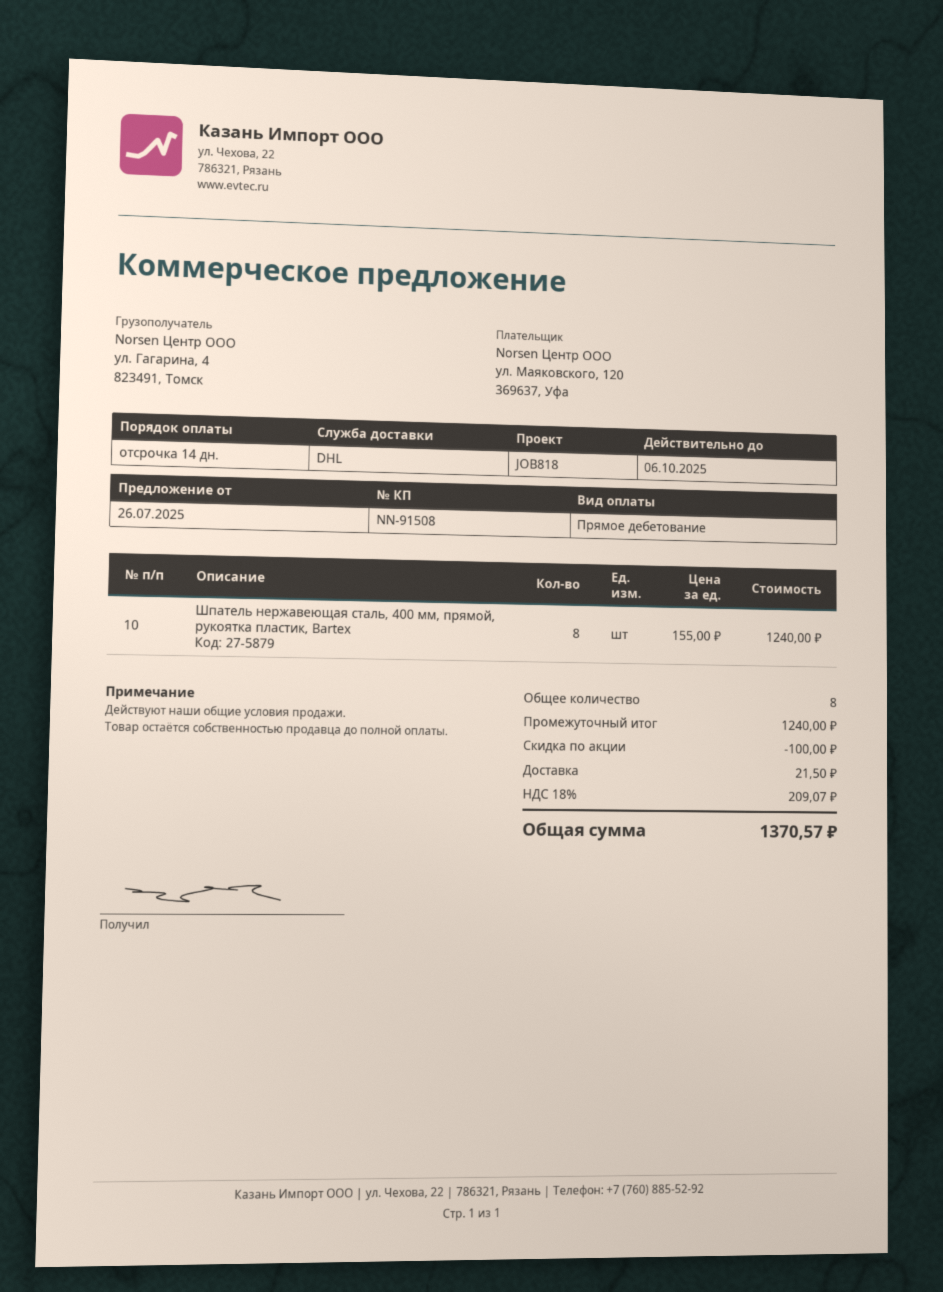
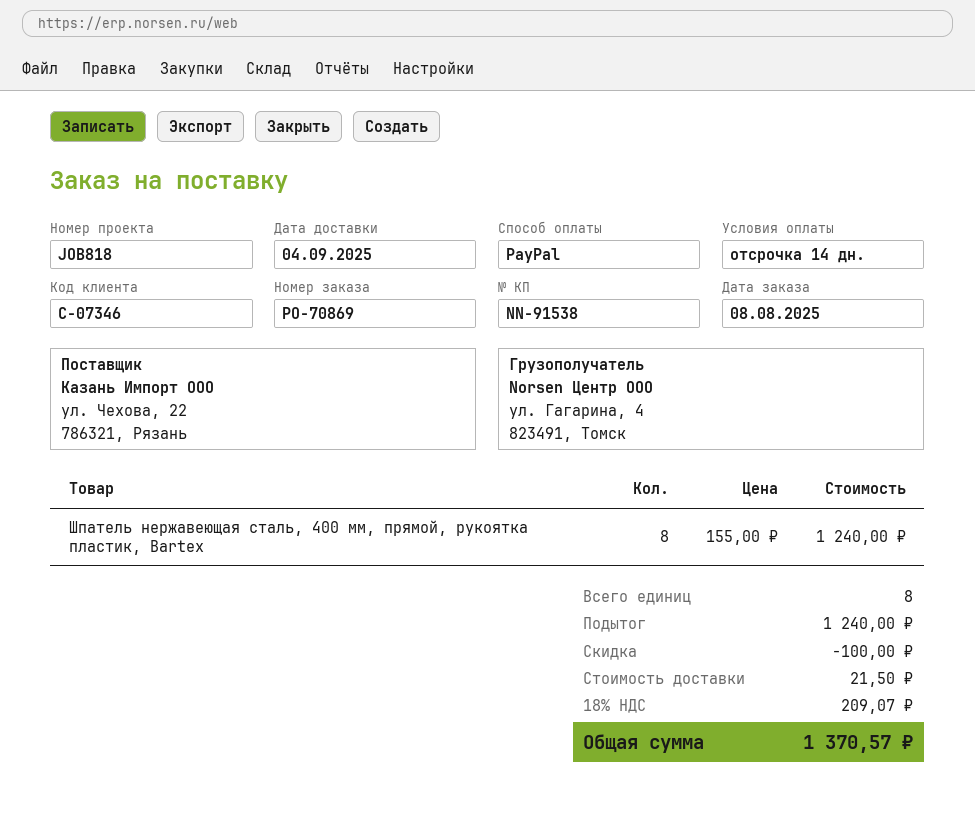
quote number: NN-91508 -> NN-91538
payment method: direct debit -> PayPal

